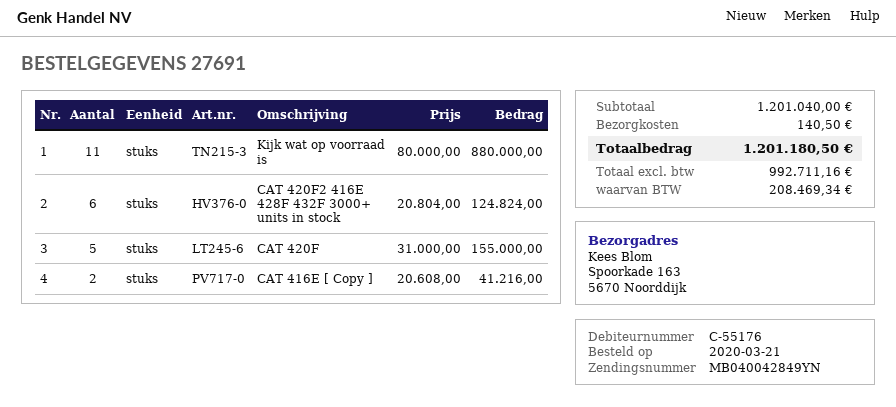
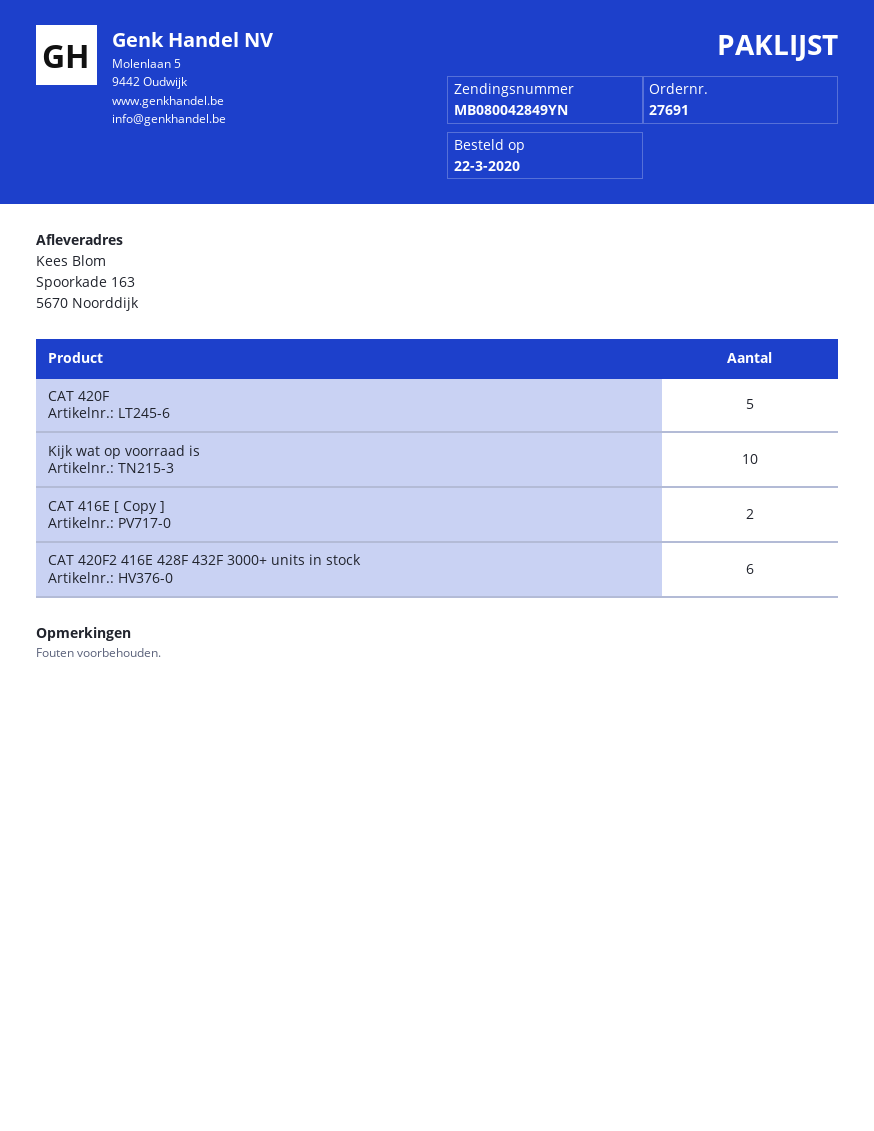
order date: 2020-03-21 -> 2020-03-22
tracking number: MB040042849YN -> MB080042849YN
Kijk wat op voorraad is: 11 -> 10

